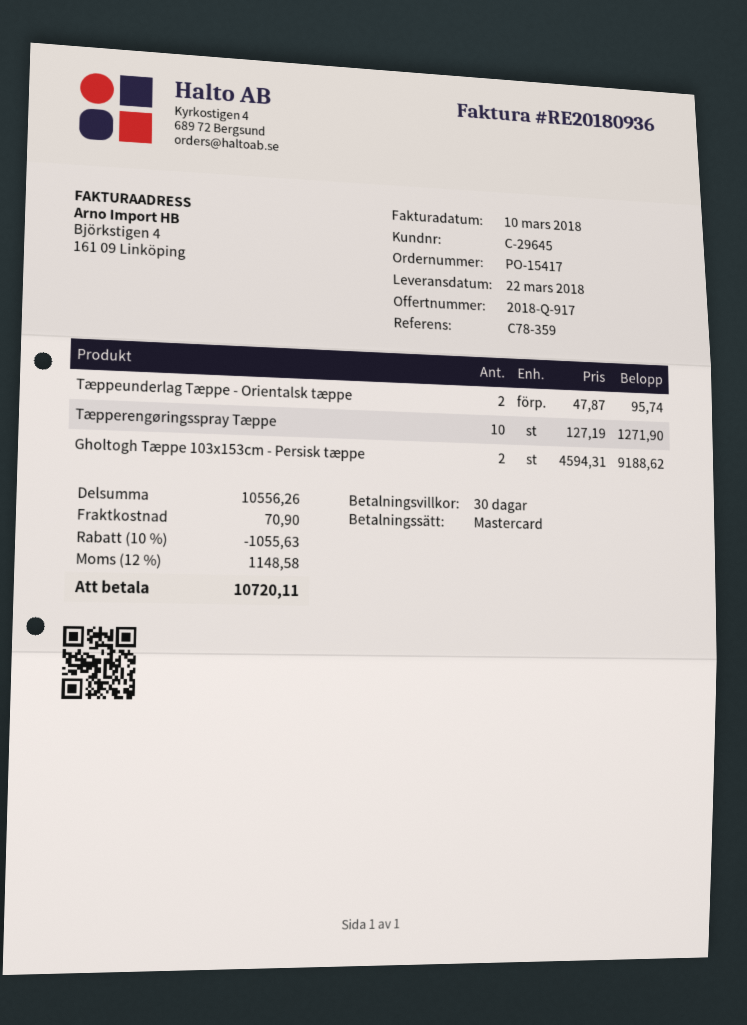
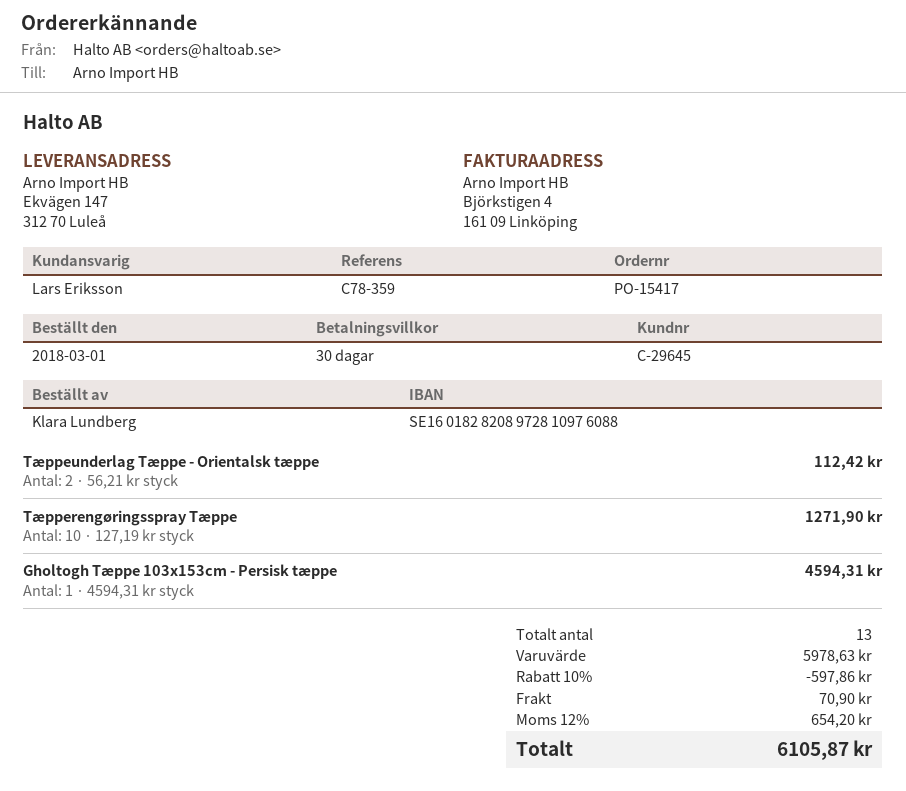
Tæppeunderlag Tæppe - Orientalsk tæppe: 2 x 47.87 = 95.74 -> 2 x 56.21 = 112.42
Gholtogh Tæppe 103x153cm - Persisk tæppe: 2 x 4594.31 = 9188.62 -> 1 x 4594.31 = 4594.31
subtotal: 10556.26 -> 5978.63
discount: 10% = 1055.63 -> 10% = 597.86
tax: 12% = 1148.58 -> 12% = 654.20
total: 10720.11 -> 6105.87

